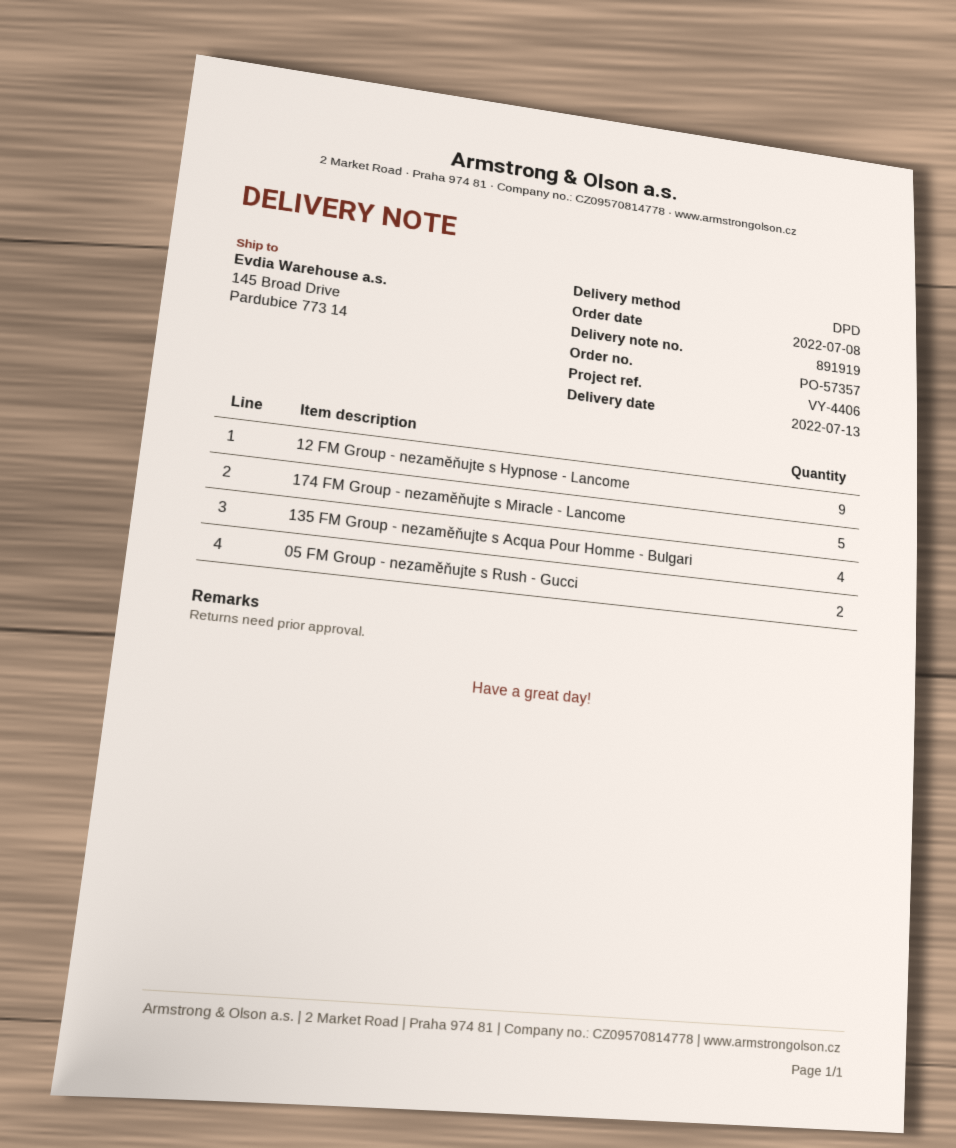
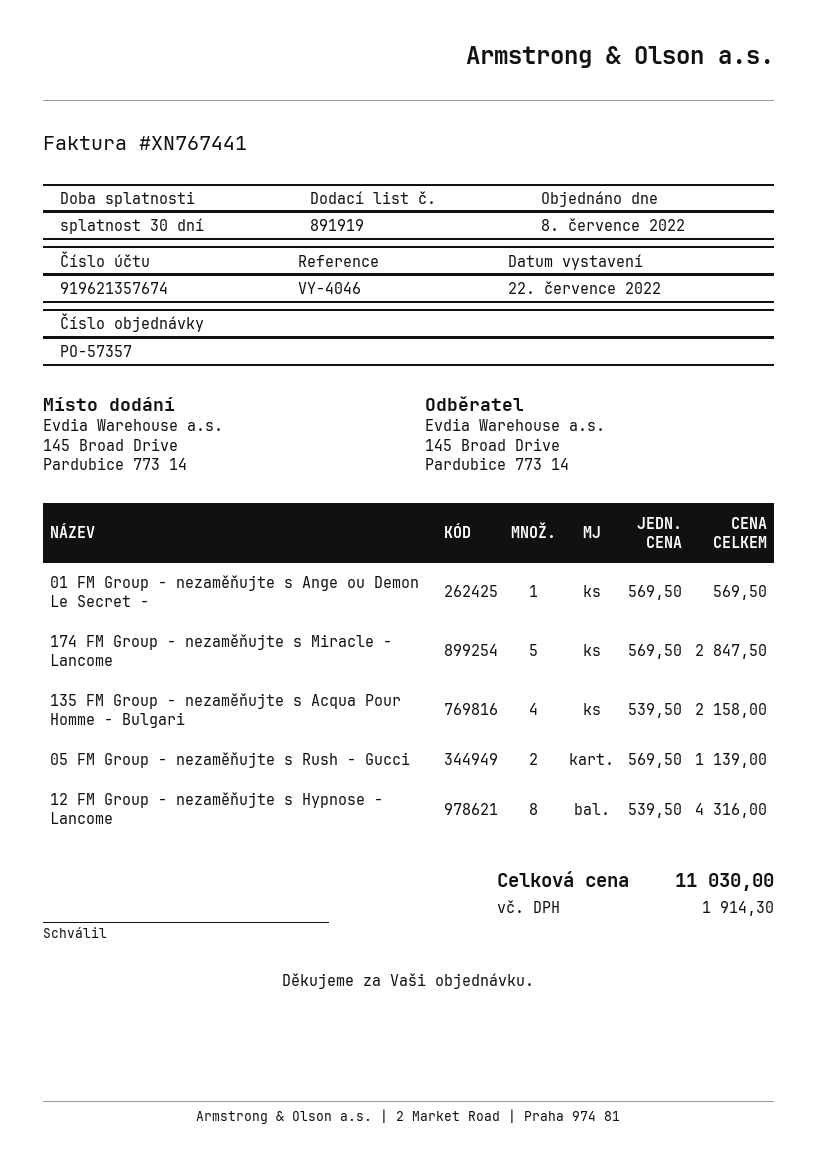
reference: VY-4406 -> VY-4046
12 FM Group - nezaměňujte s Hypnose - Lancome: 9 -> 8
01 FM Group - nezaměňujte s Ange ou Demon Le Secret -: none -> 1

